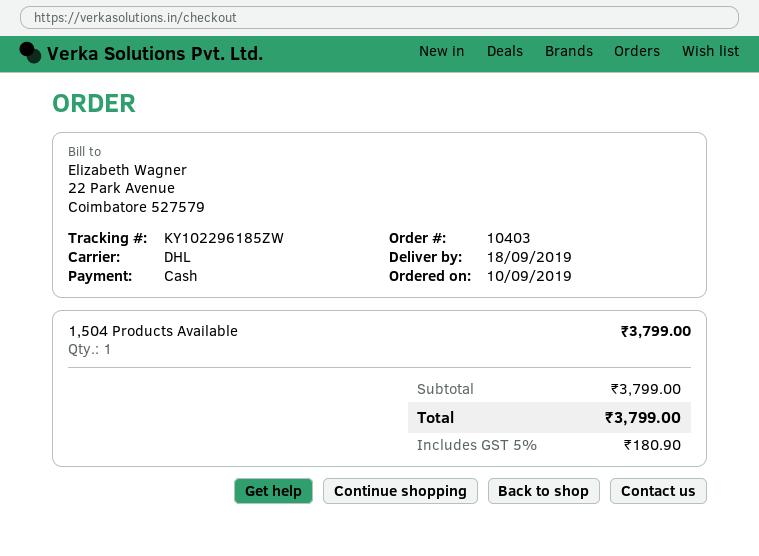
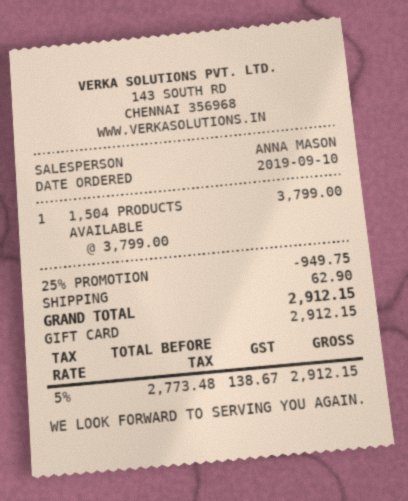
payment method: cash -> gift card
discount: none -> 25% = 949.75
shipping: none -> 62.90
tax: 5% = 180.90 -> 5% = 138.67
total: 3799.00 -> 2912.15

